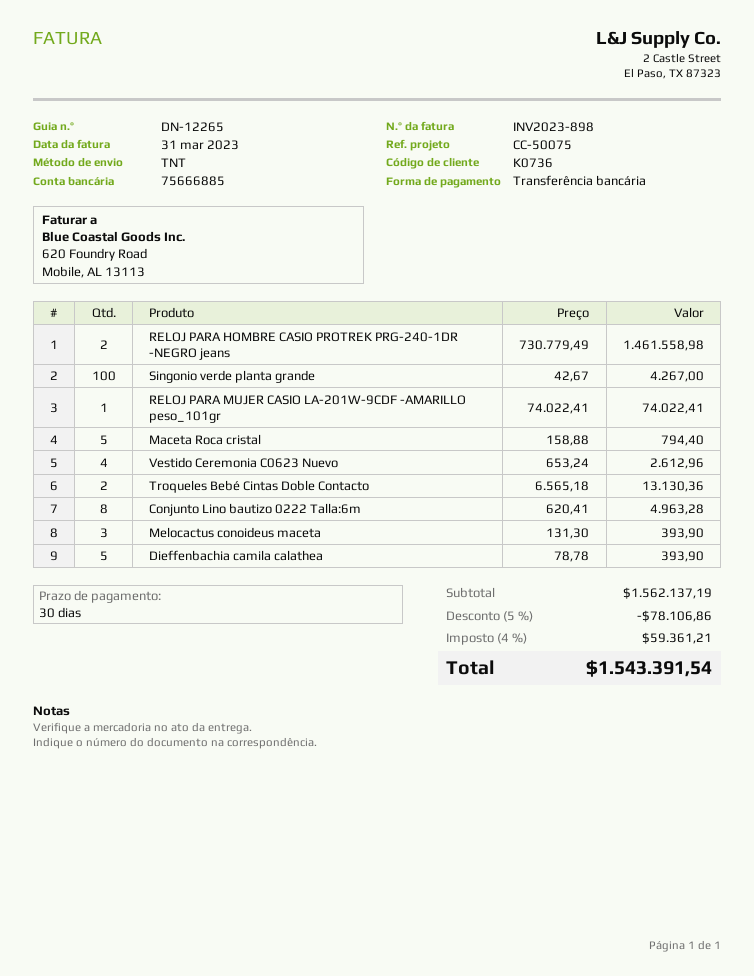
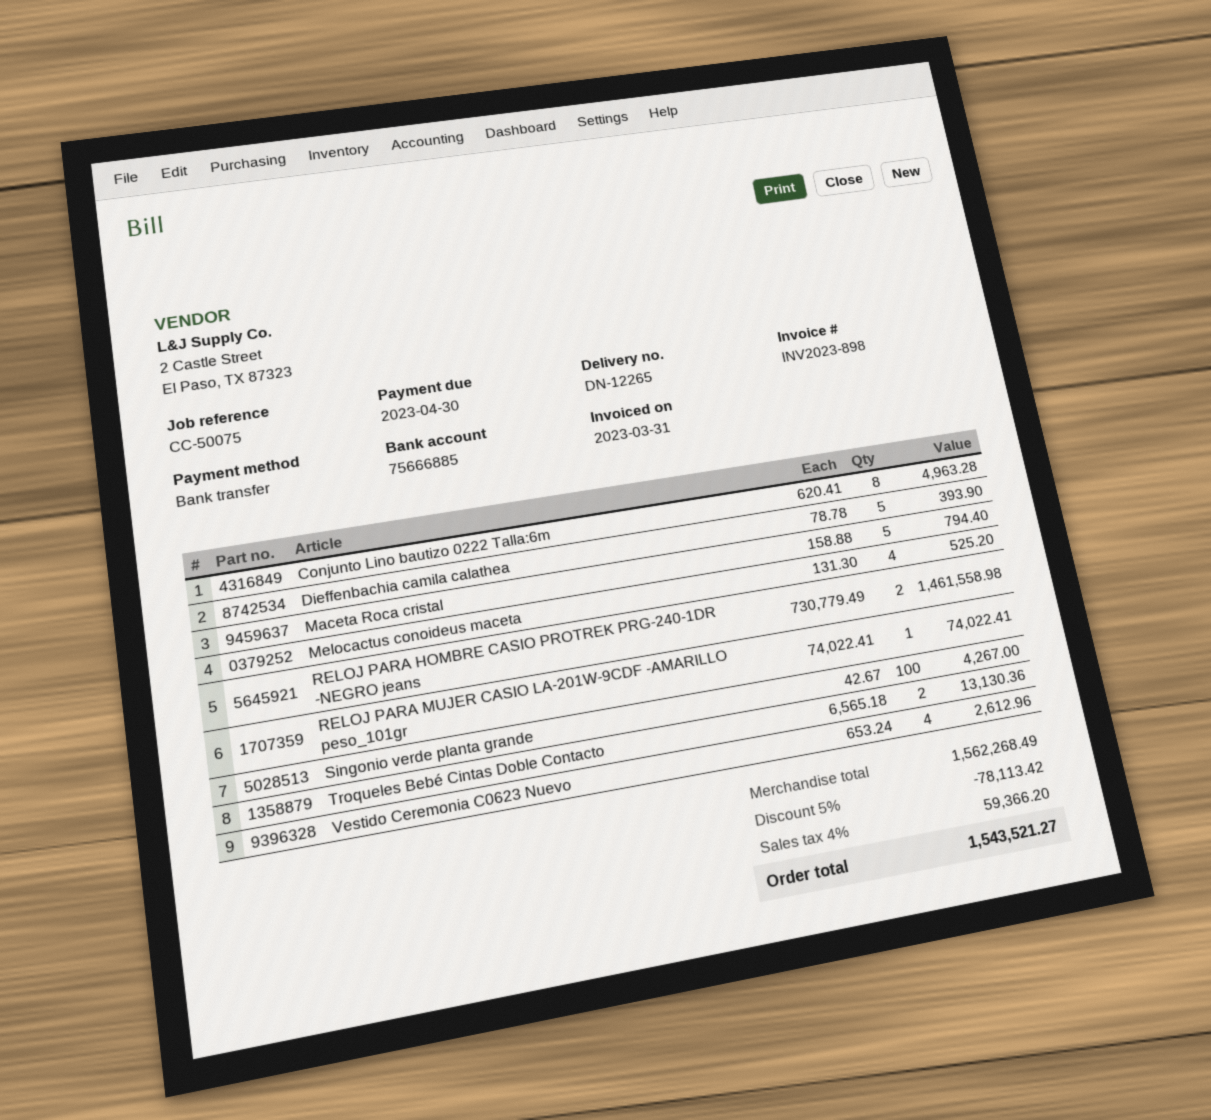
Melocactus conoideus maceta: 3 x 131.30 = 393.90 -> 4 x 131.30 = 525.20
subtotal: 1562137.19 -> 1562268.49
discount: 5% = 78106.86 -> 5% = 78113.42
tax: 4% = 59361.21 -> 4% = 59366.20
total: 1543391.54 -> 1543521.27

